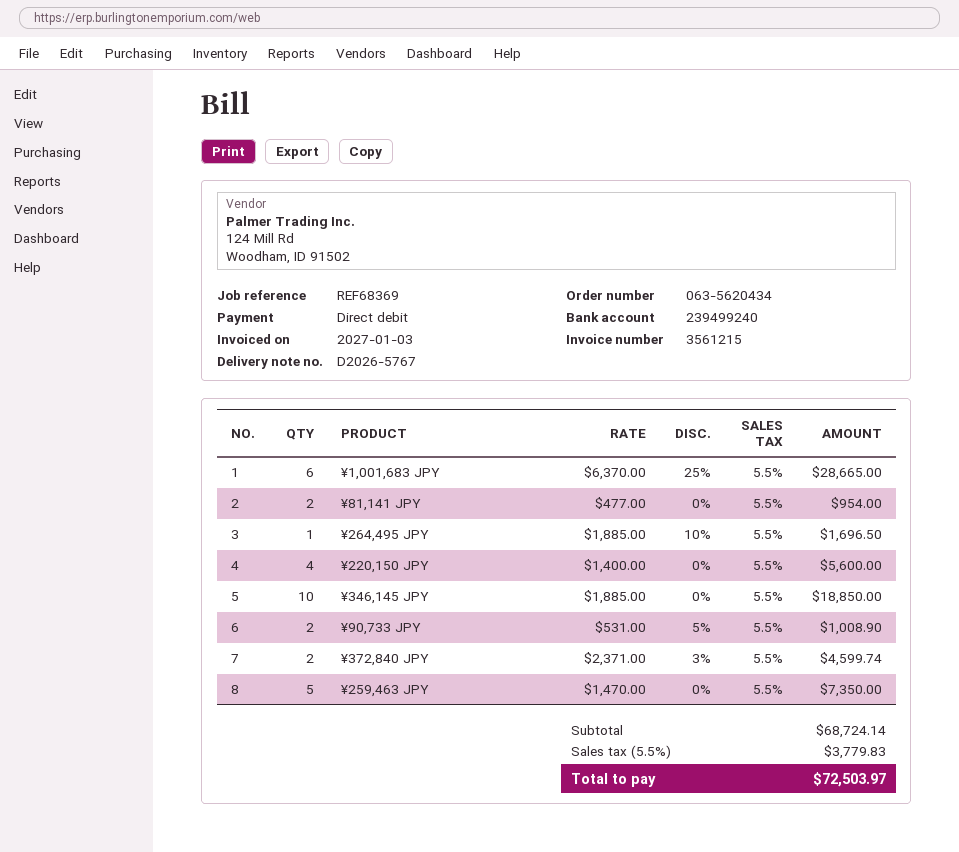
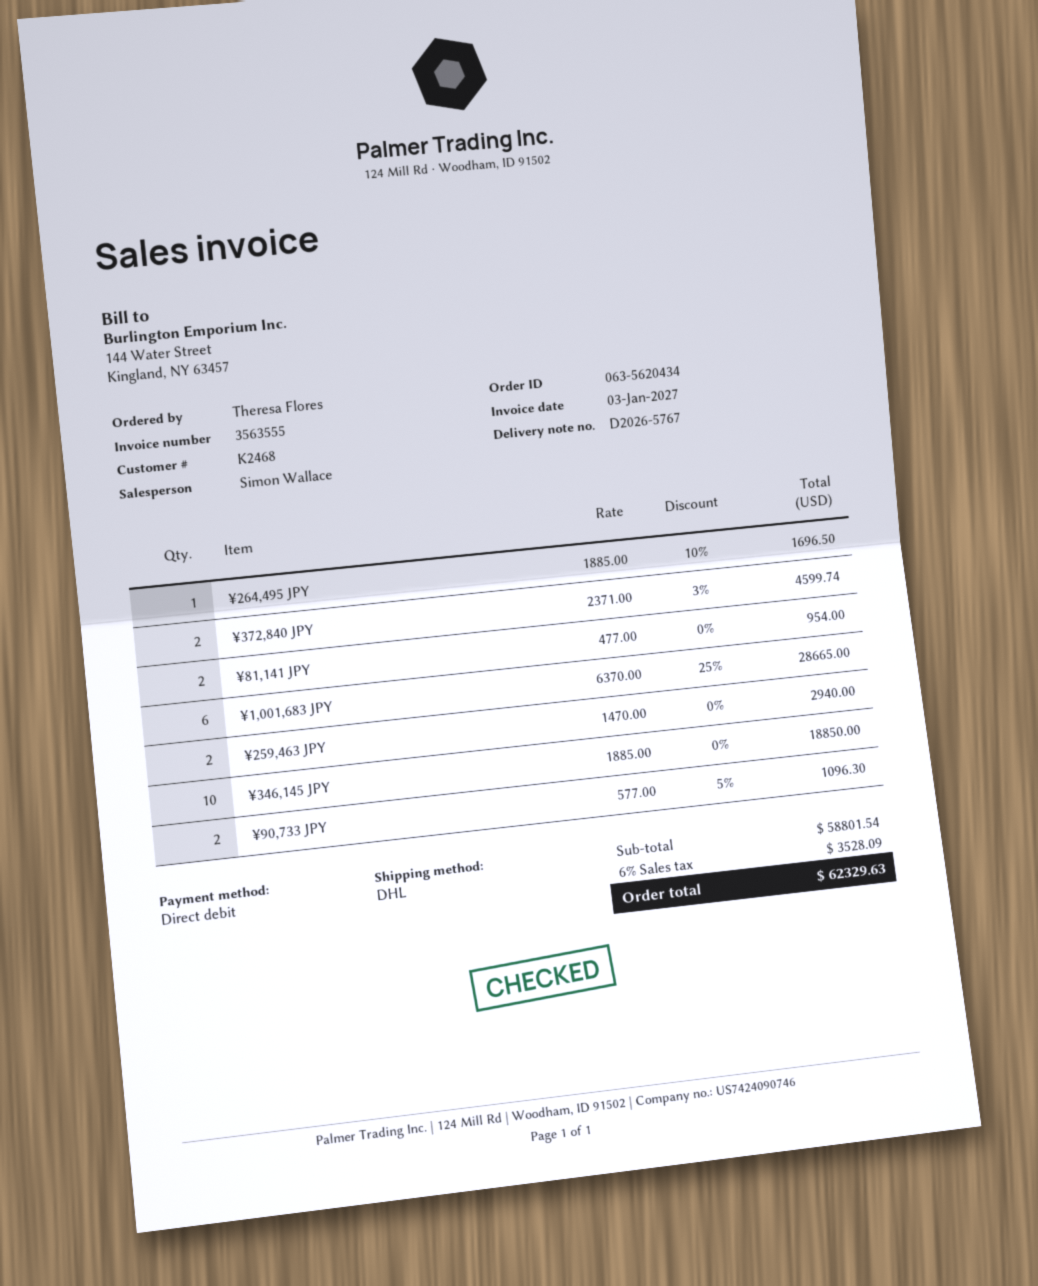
invoice number: 3561215 -> 3563555
¥220,150 JPY: 4 x 1400.00 = 5600.00 -> none
¥90,733 JPY: 2 x 531.00 - 5% = 1008.90 -> 2 x 577.00 - 5% = 1096.30
¥259,463 JPY: 5 x 1470.00 = 7350.00 -> 2 x 1470.00 = 2940.00
subtotal: 68724.14 -> 58801.54
tax: 5.5% = 3779.83 -> 6% = 3528.09
total: 72503.97 -> 62329.63

